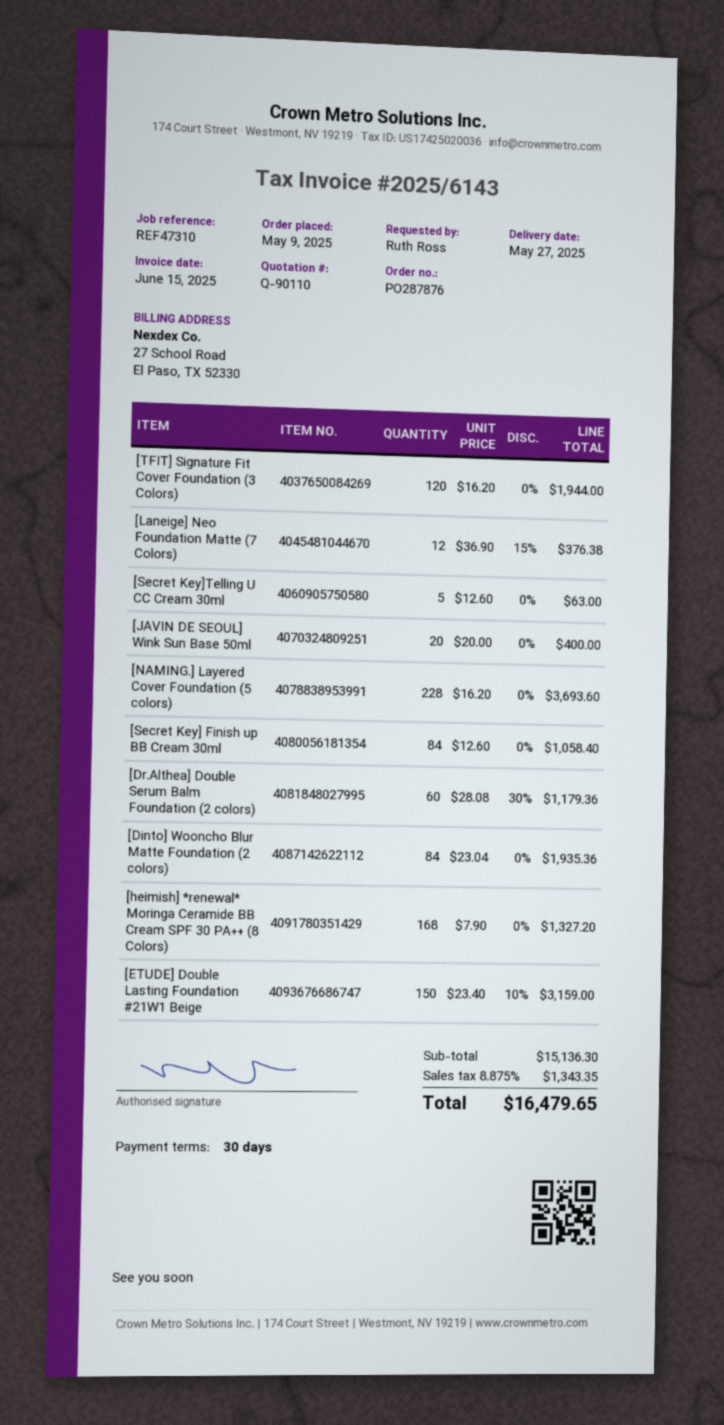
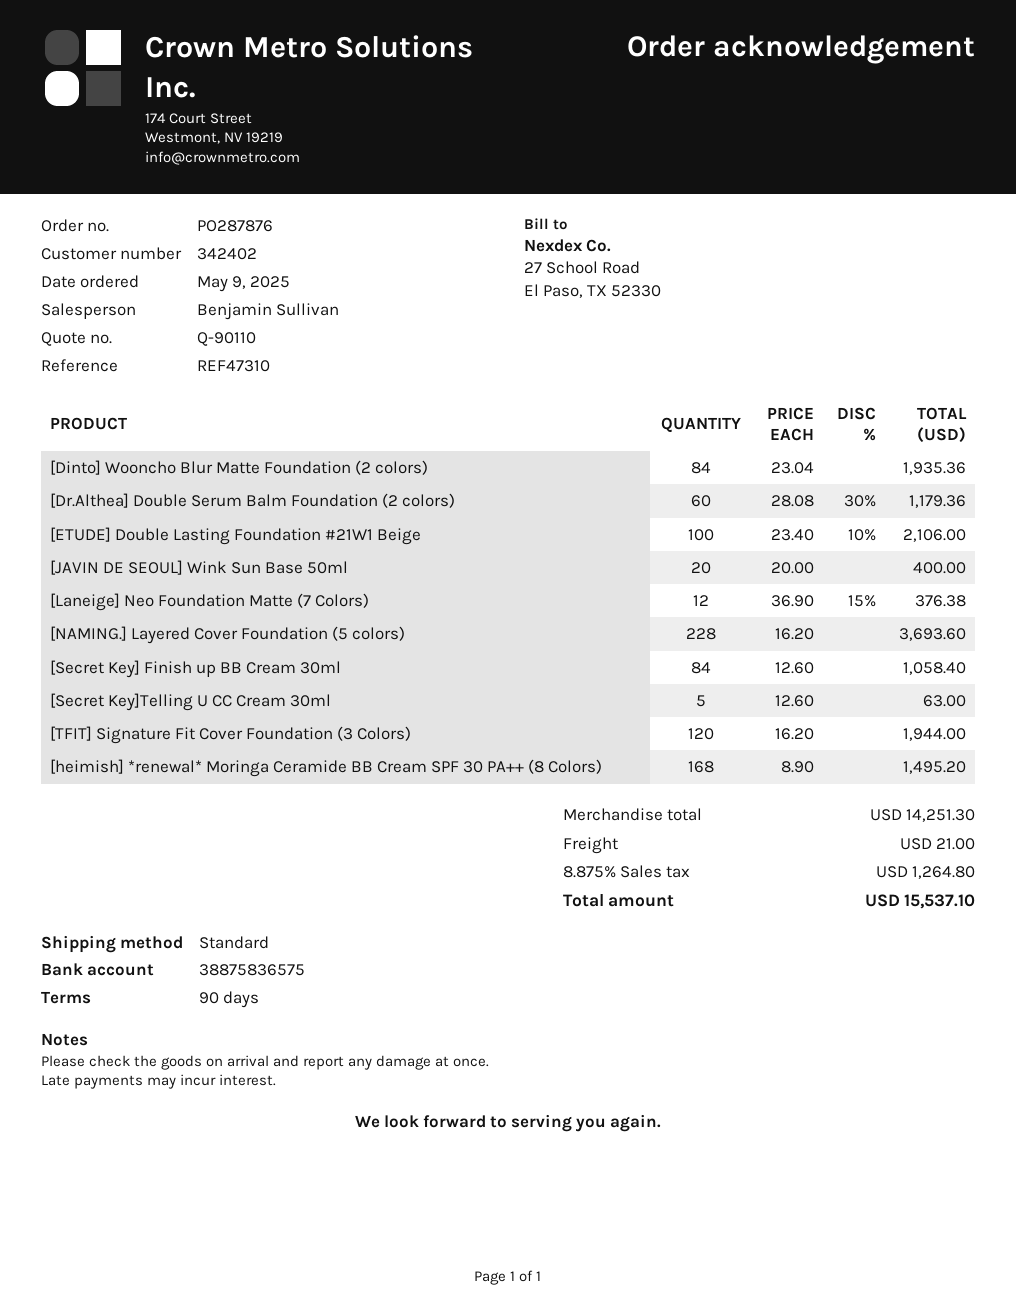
payment terms: 30 days -> 90 days
[heimish] *renewal* Moringa Ceramide BB Cream SPF 30 PA++ (8 Colors): 168 x 7.90 = 1327.20 -> 168 x 8.90 = 1495.20
[ETUDE] Double Lasting Foundation #21W1 Beige: 150 x 23.40 - 10% = 3159.00 -> 100 x 23.40 - 10% = 2106.00
subtotal: 15136.30 -> 14251.30
shipping: none -> 21.00
tax: 8.875% = 1343.35 -> 8.875% = 1264.80
total: 16479.65 -> 15537.10

